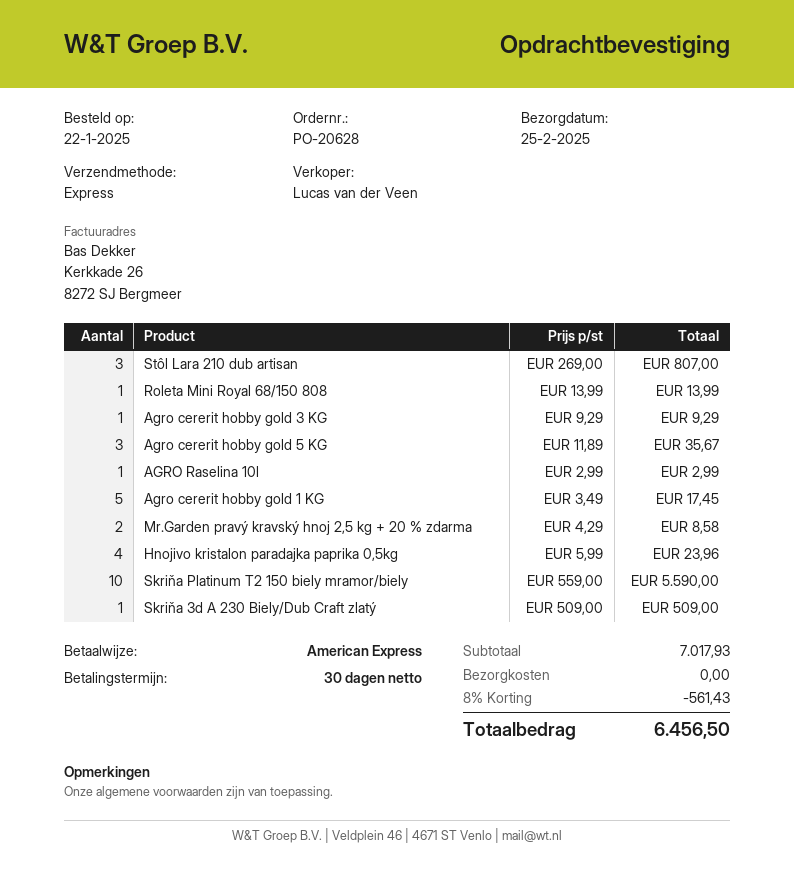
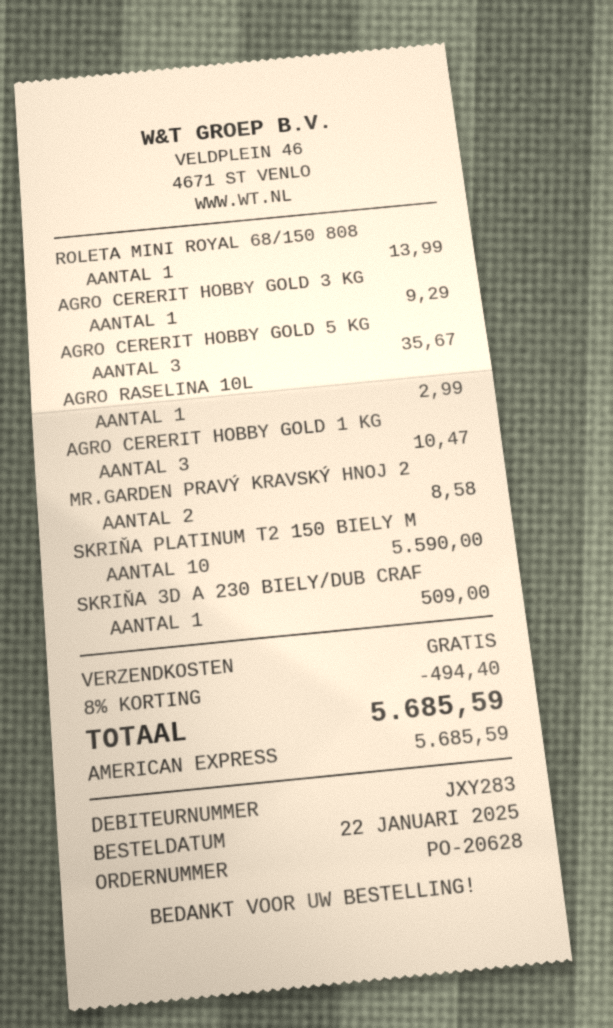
Stôl Lara 210 dub artisan: 3 for 807.00 -> none
Agro cererit hobby gold 1 KG: 5 for 17.45 -> 3 for 10.47
Hnojivo kristalon paradajka paprika 0,5kg: 4 for 23.96 -> none
discount: 8% = 561.43 -> 8% = 494.40
total: 6456.50 -> 5685.59

